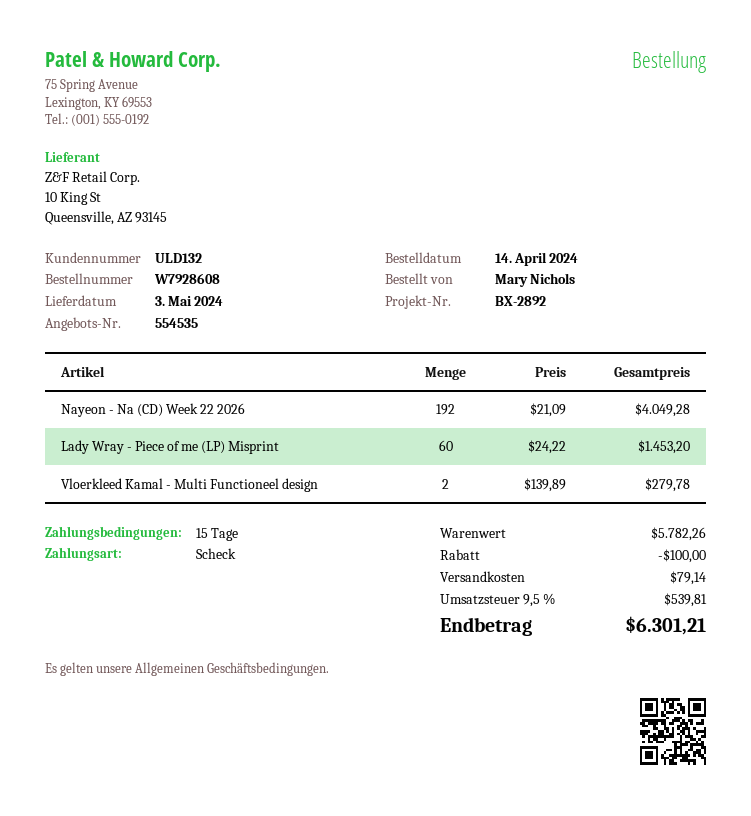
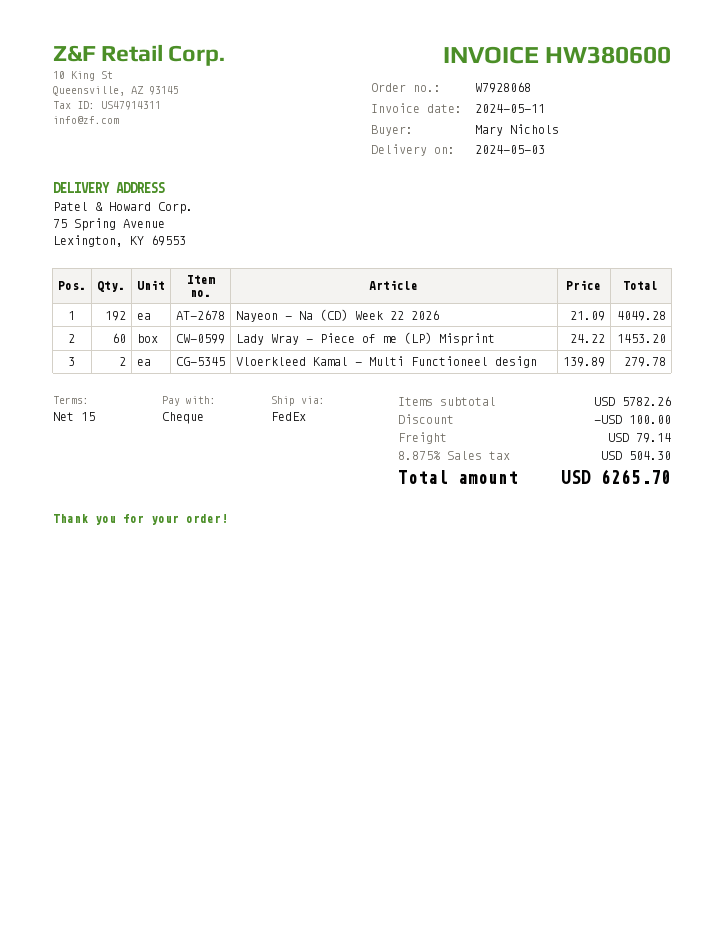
order number: W7928608 -> W7928068
tax: 9.5% = 539.81 -> 8.875% = 504.30
total: 6301.21 -> 6265.70

